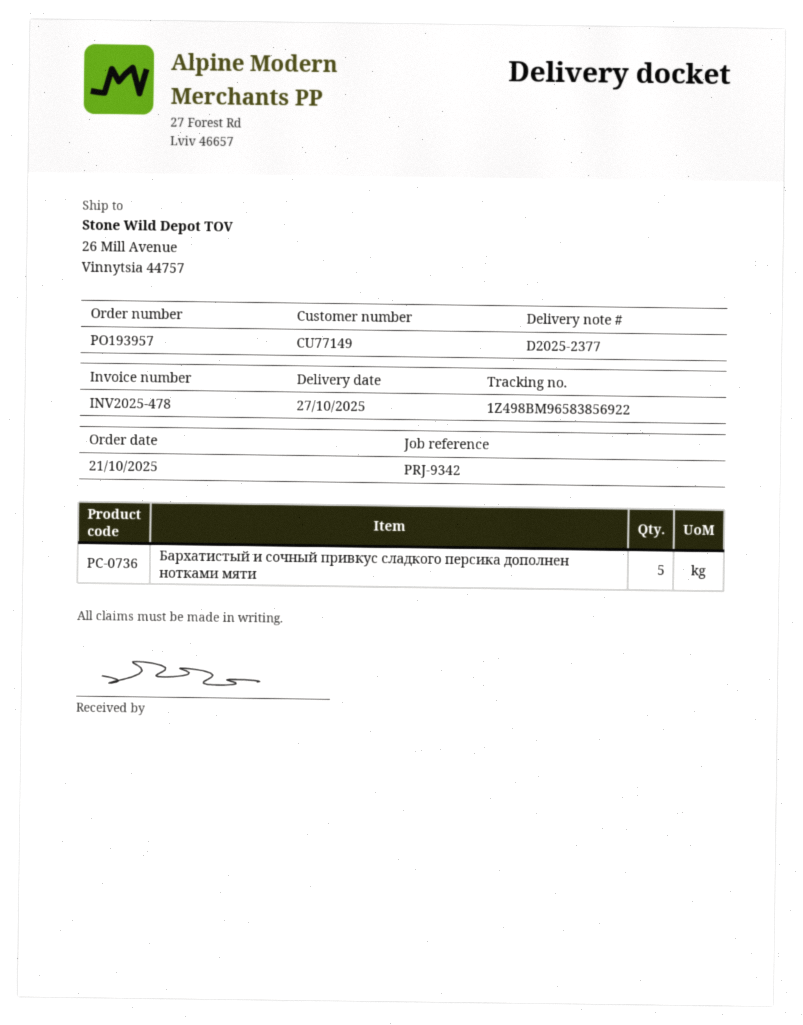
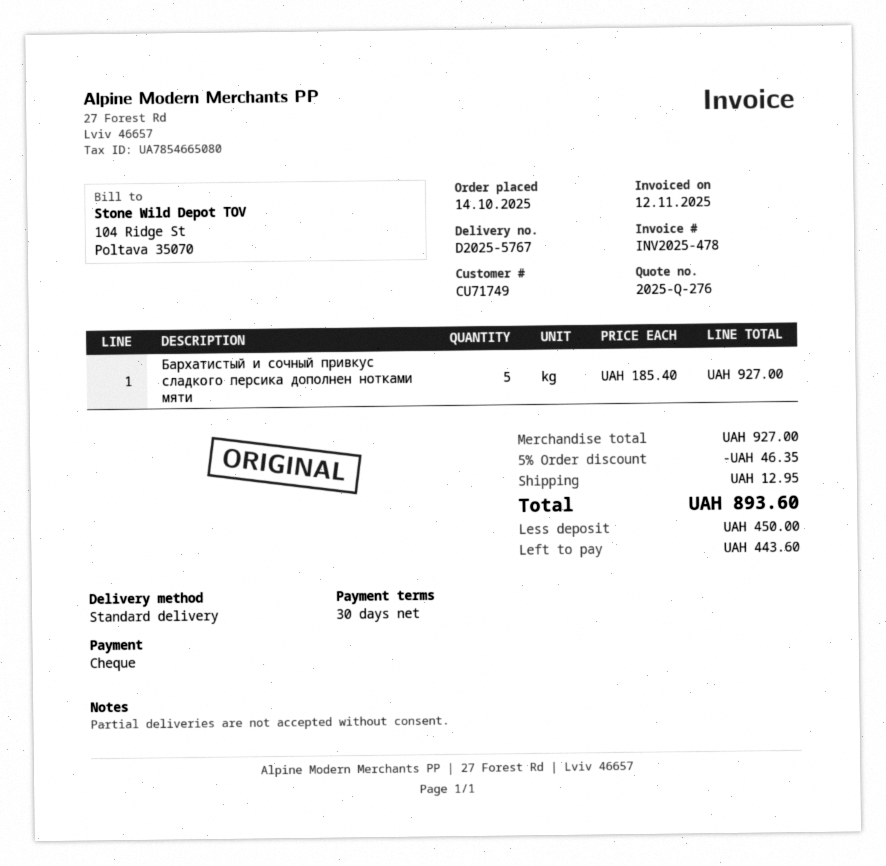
order date: 2025-10-21 -> 2025-10-14
delivery note number: D2025-2377 -> D2025-5767
customer number: CU77149 -> CU71749

